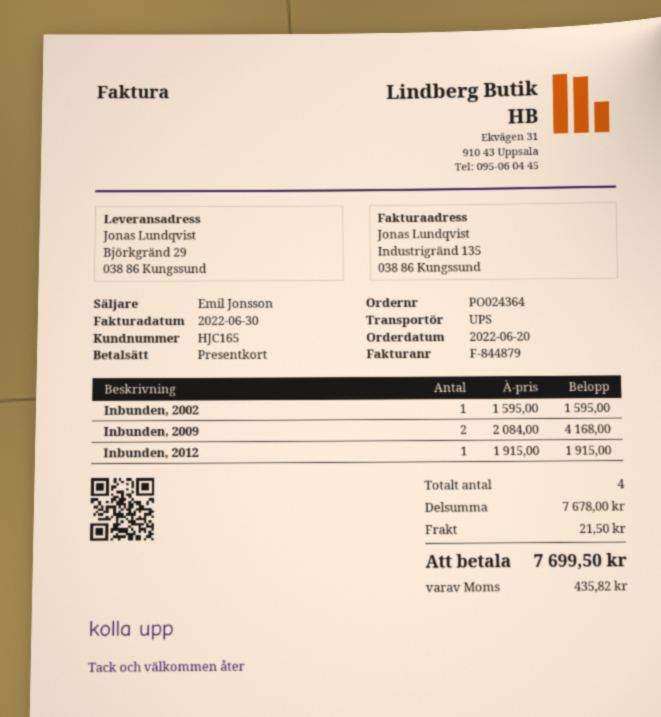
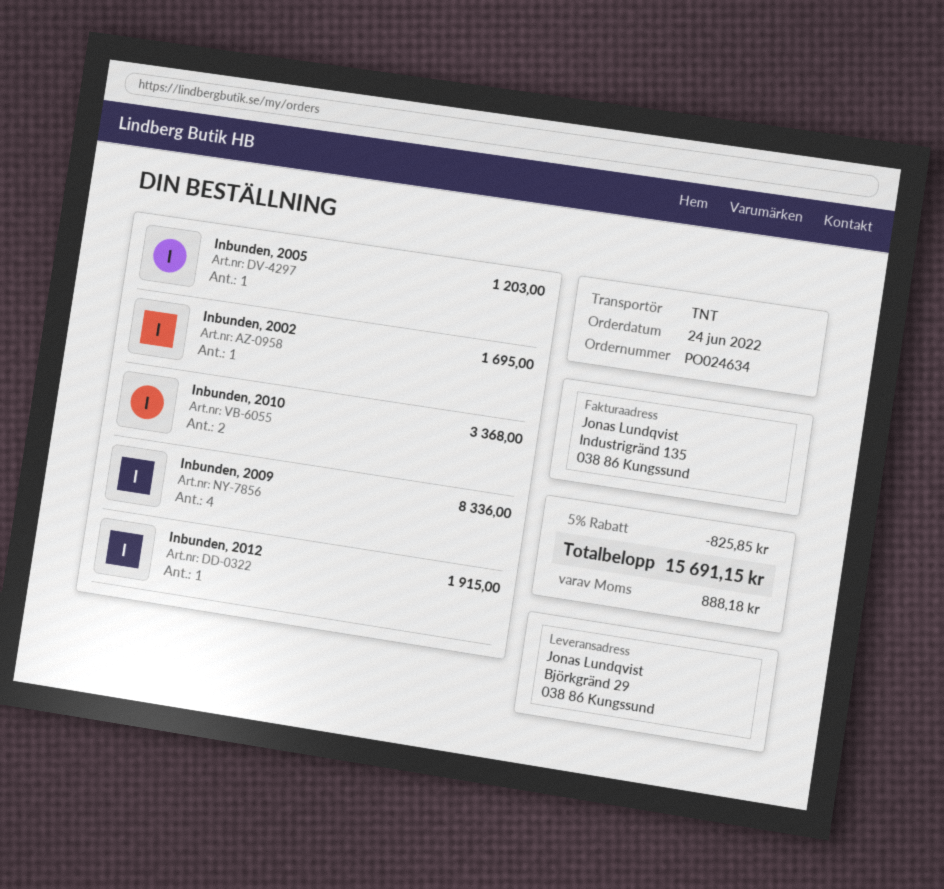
order number: PO024364 -> PO024634
order date: 2022-06-20 -> 2022-06-24
shipping method: UPS -> TNT
Inbunden, 2002: 1 for 1595.00 -> 1 for 1695.00
Inbunden, 2009: 2 for 4168.00 -> 4 for 8336.00
Inbunden, 2005: none -> 1 for 1203.00
Inbunden, 2010: none -> 2 for 3368.00
discount: none -> 5% = 825.85
shipping: 21.50 -> none
tax: 435.82 -> 888.18
total: 7699.50 -> 15691.15

